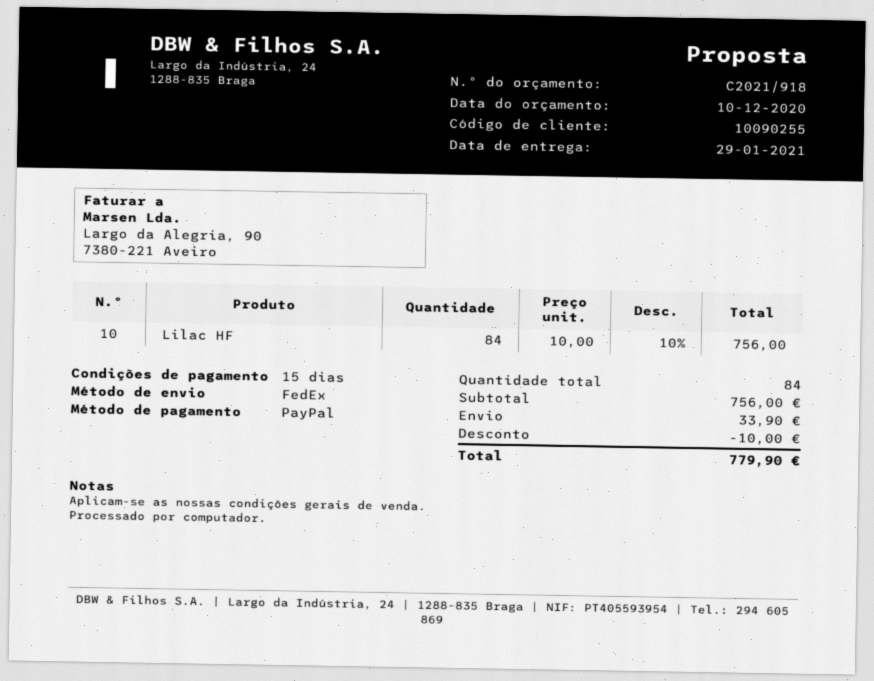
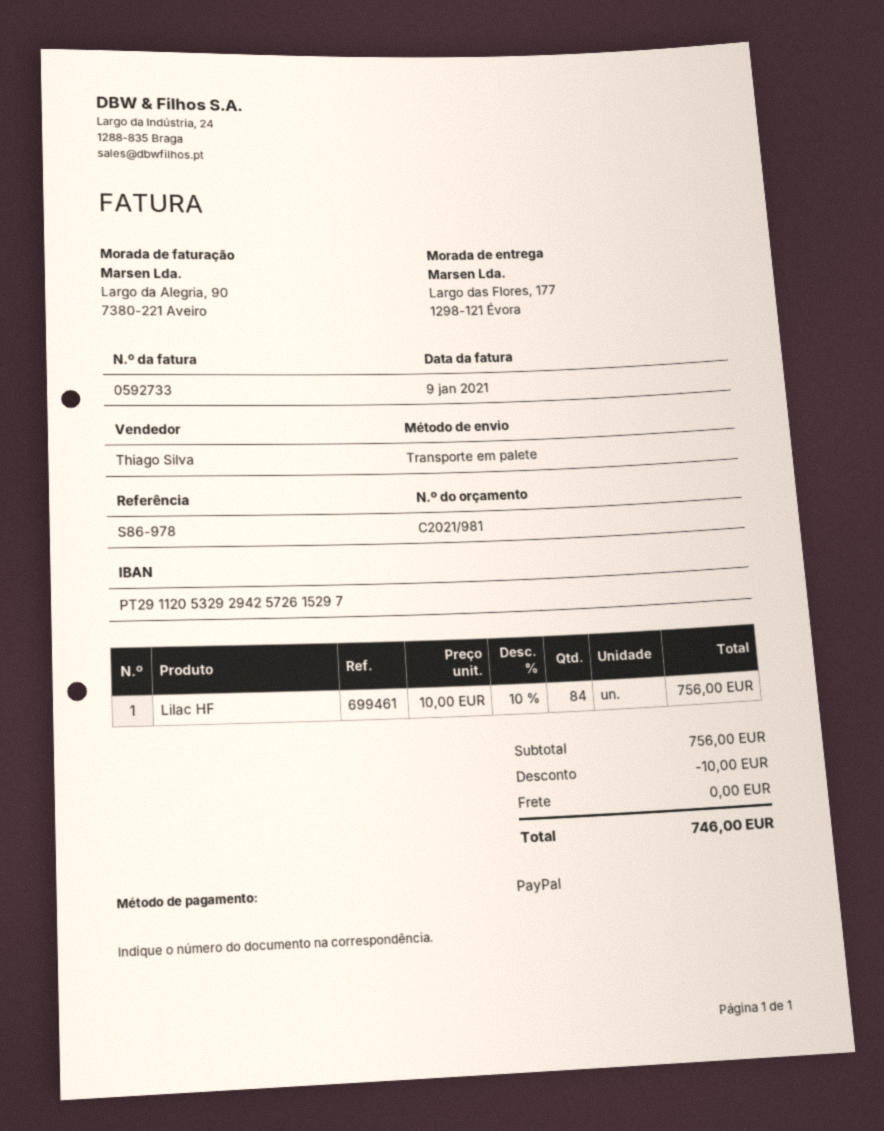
quote number: C2021/918 -> C2021/981
shipping method: FedEx -> pallet freight
shipping: 33.90 -> 0.00
total: 779.90 -> 746.00

